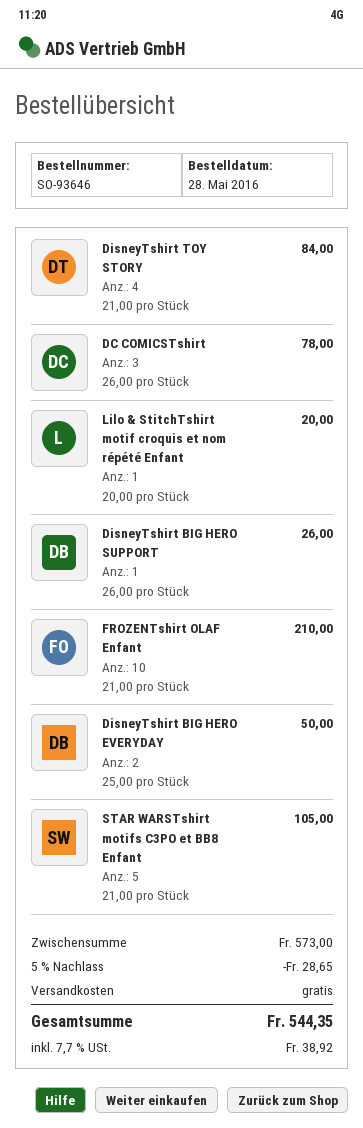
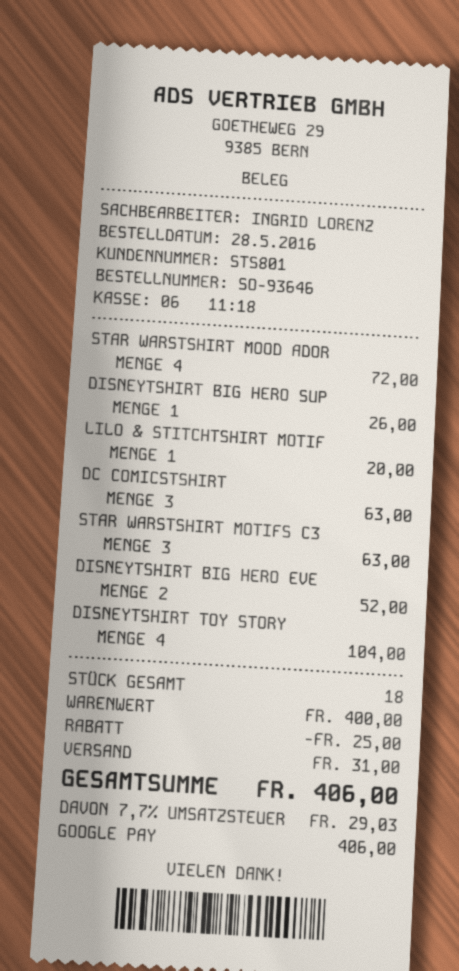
DisneyTshirt TOY STORY: 4 for 84.00 -> 4 for 104.00
DC COMICSTshirt: 3 for 78.00 -> 3 for 63.00
FROZENTshirt OLAF Enfant: 10 for 210.00 -> none
DisneyTshirt BIG HERO EVERYDAY: 2 for 50.00 -> 2 for 52.00
STAR WARSTshirt motifs C3PO et BB8 Enfant: 5 for 105.00 -> 3 for 63.00
STAR WARSTSHIRT MOOD ADOR: none -> 4 for 72.00
subtotal: 573.00 -> 400.00
discount: 28.65 -> 25.00
shipping: 0.00 -> 31.00
tax: 7.7% = 38.92 -> 7.7% = 29.03
total: 544.35 -> 406.00

